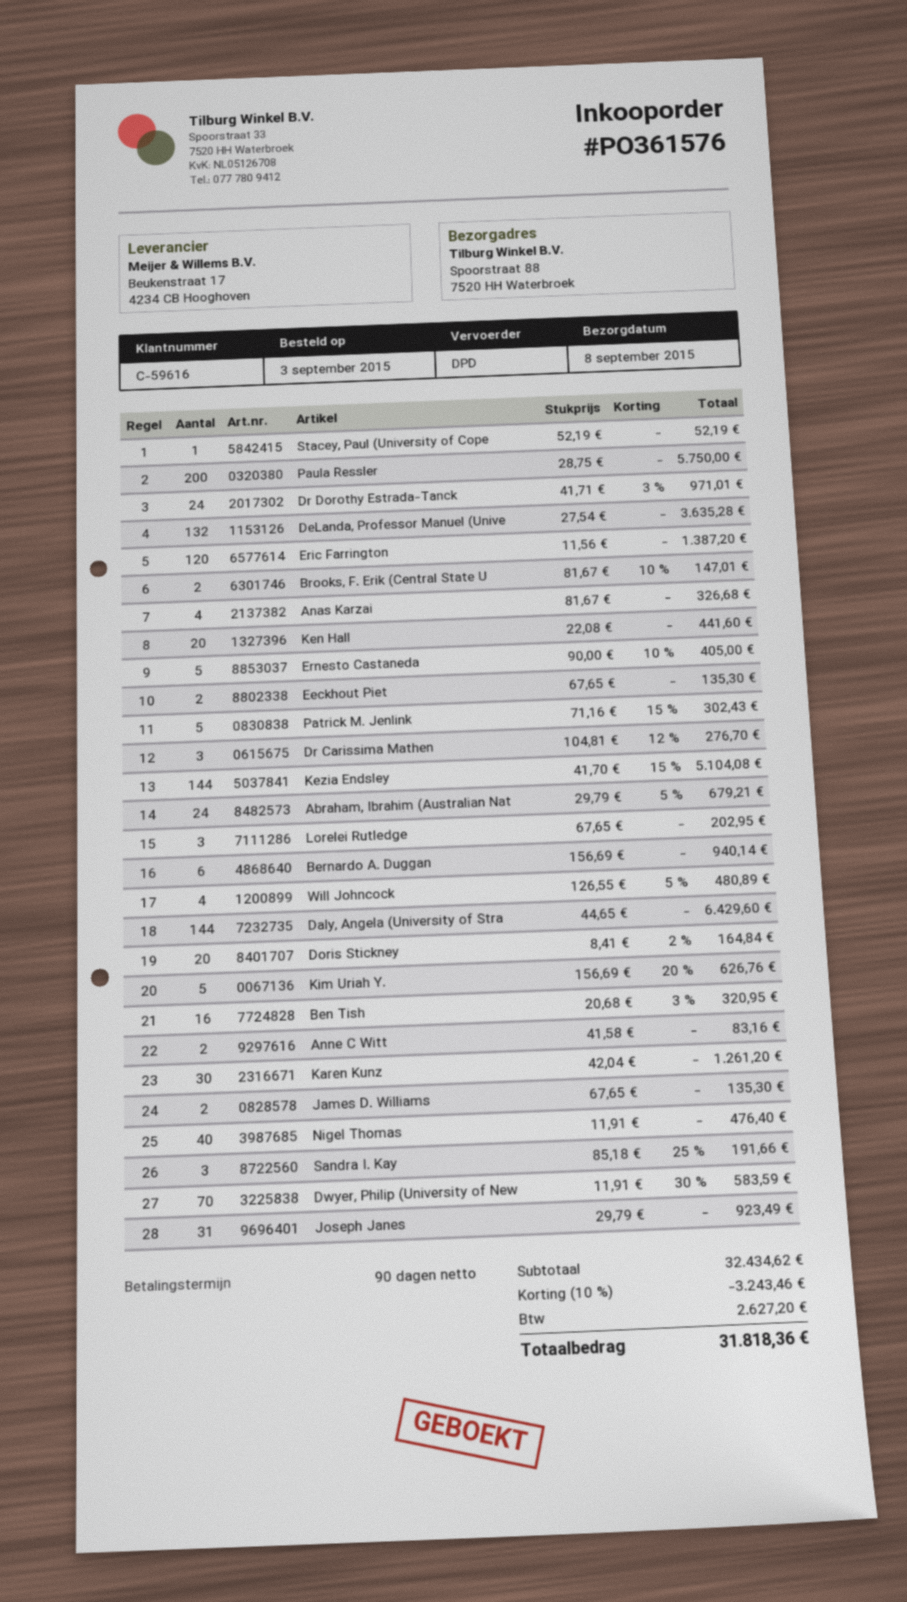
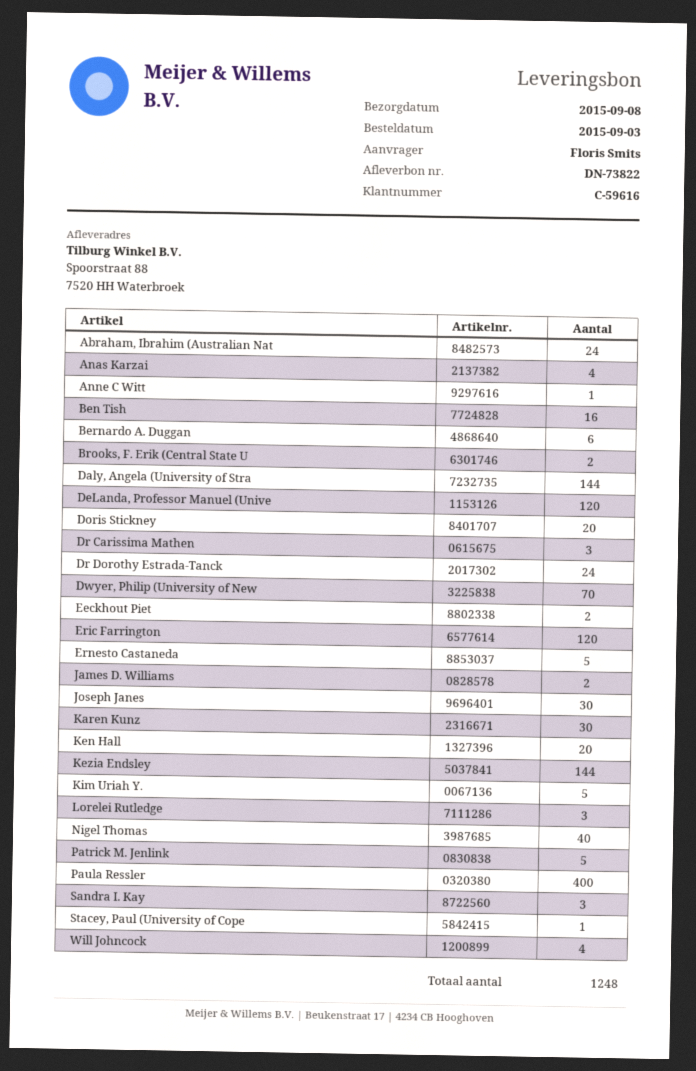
Paula Ressler: 200 -> 400
DeLanda, Professor Manuel (Unive: 132 -> 120
Anne C Witt: 2 -> 1
Joseph Janes: 31 -> 30

